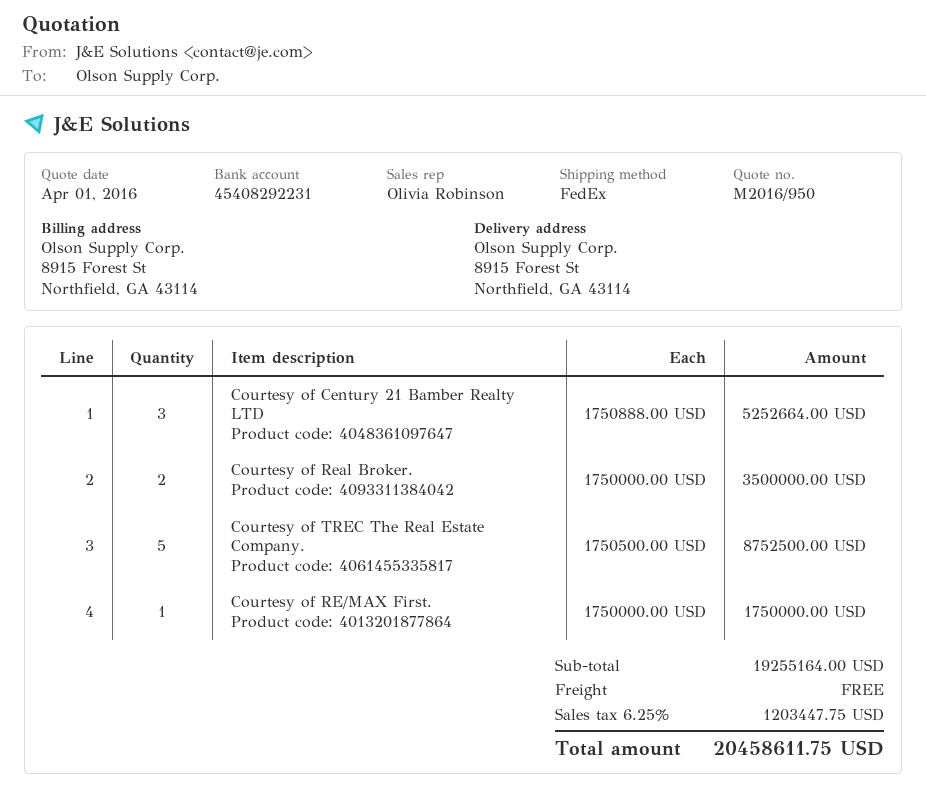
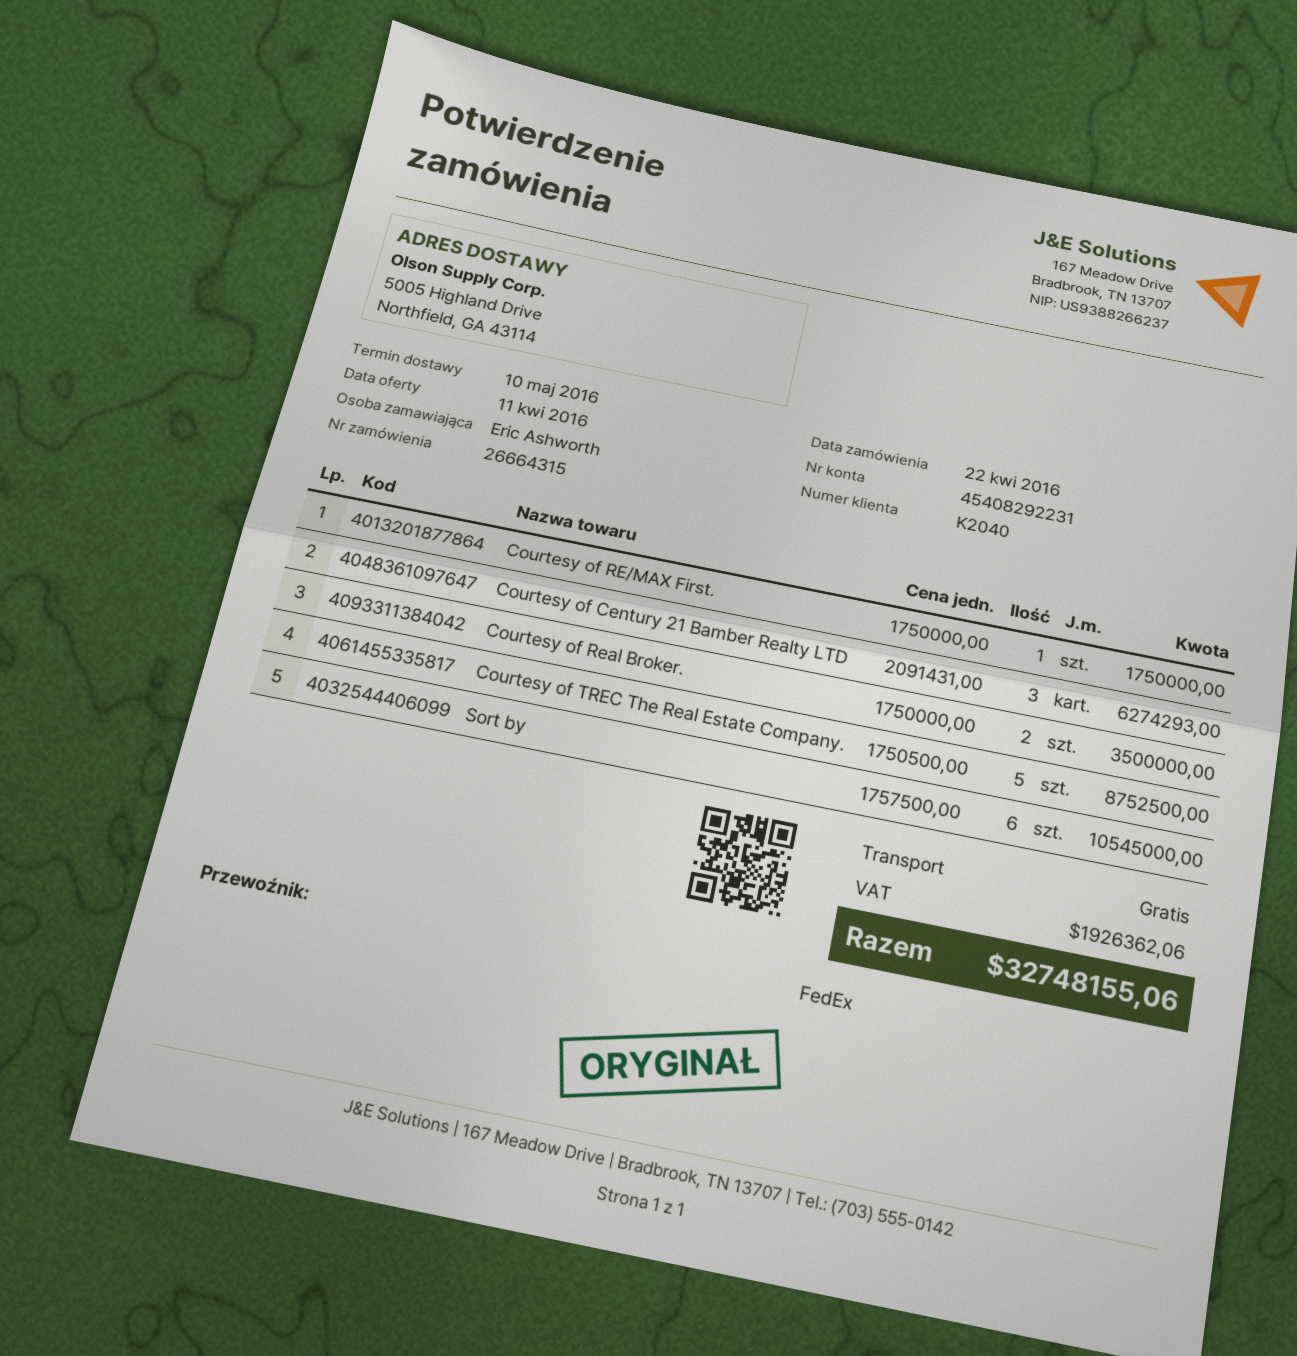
quote date: 2016-04-01 -> 2016-04-11
ship to: 8915 Forest St, Northfield, GA 43114 -> 5005 Highland Drive, Northfield, GA 43114
Courtesy of Century 21 Bamber Realty LTD: 3 x 1750888.00 = 5252664.00 -> 3 x 2091431.00 = 6274293.00
Sort by: none -> 6 x 1757500.00 = 10545000.00
tax: 1203447.75 -> 1926362.06
total: 20458611.75 -> 32748155.06

